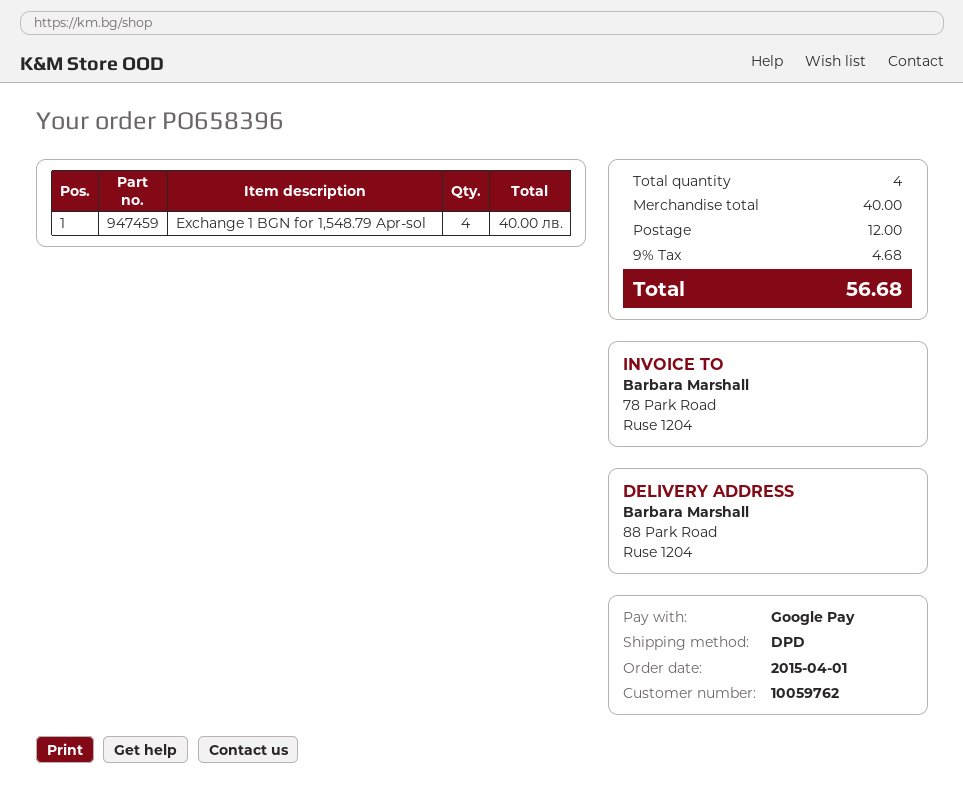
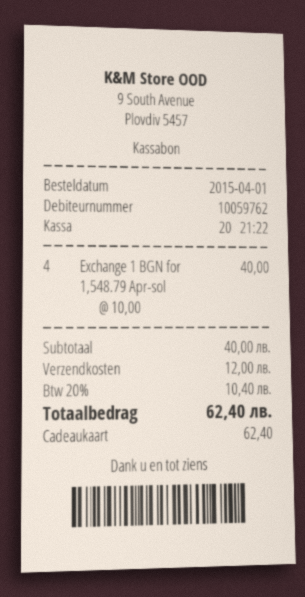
payment method: Google Pay -> gift card
tax: 9% = 4.68 -> 20% = 10.40
total: 56.68 -> 62.40

